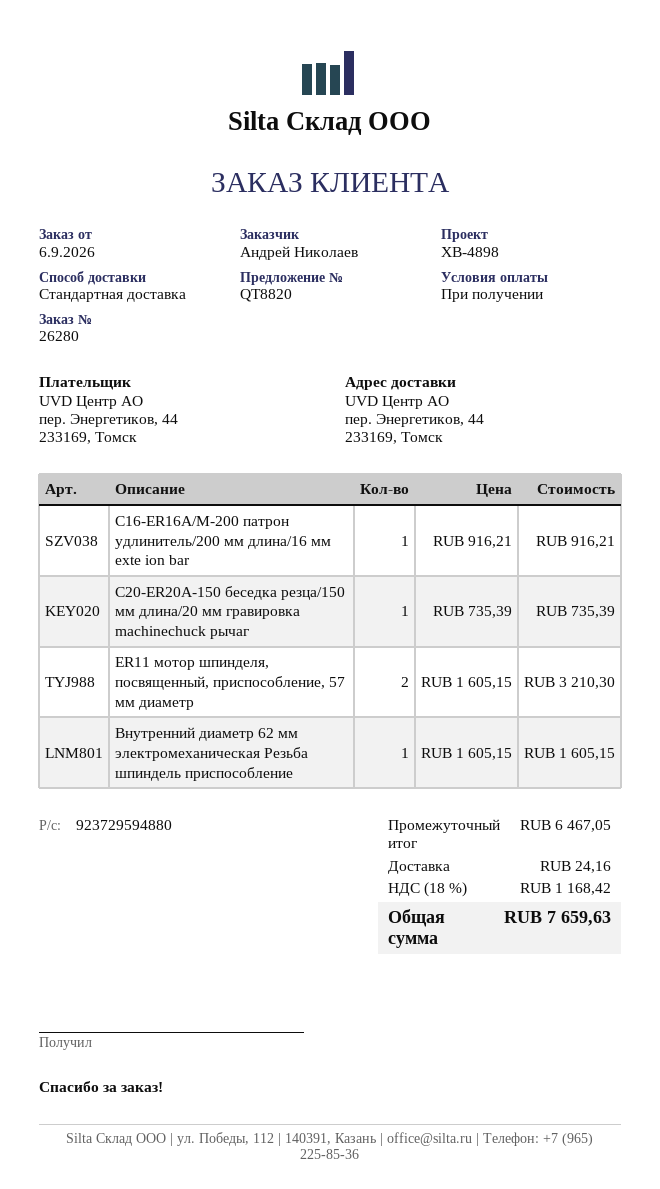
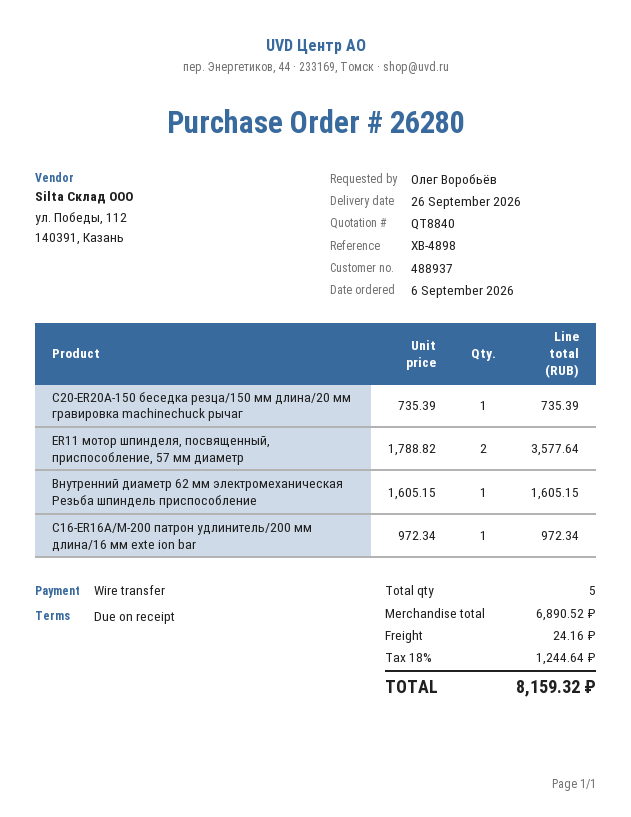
quote number: QT8820 -> QT8840
ordered by: Андрей Николаев -> Олег Воробьёв
C16-ER16A/M-200 патрон удлинитель/200 мм длина/16 мм exte ion bar: 1 x 916.21 = 916.21 -> 1 x 972.34 = 972.34
ER11 мотор шпинделя, посвященный, приспособление, 57 мм диаметр: 2 x 1605.15 = 3210.30 -> 2 x 1788.82 = 3577.64
subtotal: 6467.05 -> 6890.52
tax: 18% = 1168.42 -> 18% = 1244.64
total: 7659.63 -> 8159.32

